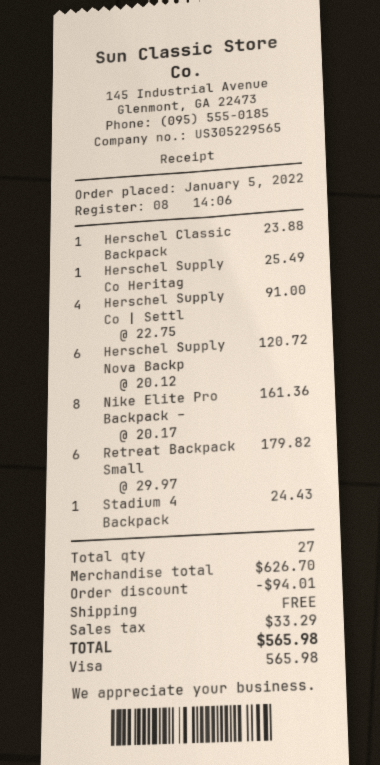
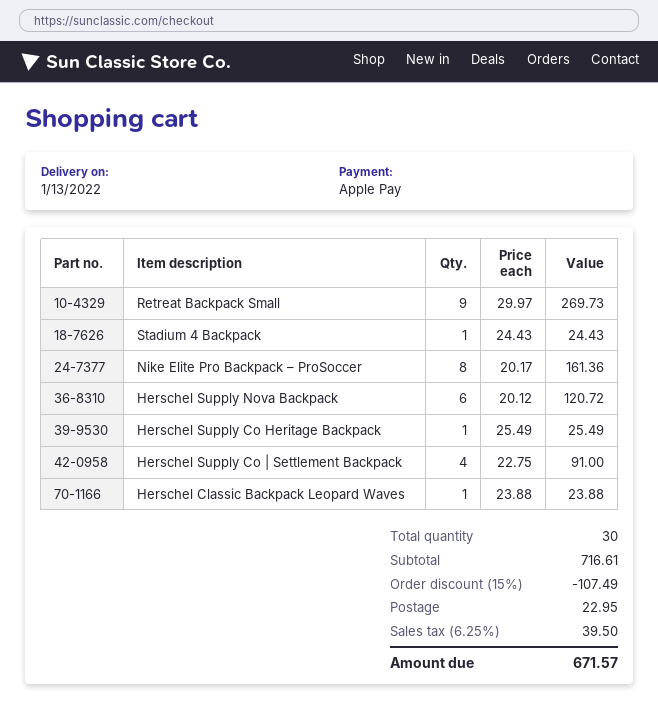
payment method: Visa -> Apple Pay
Retreat Backpack Small: 6 x 29.97 = 179.82 -> 9 x 29.97 = 269.73
total quantity: 27 -> 30
subtotal: 626.70 -> 716.61
discount: 94.01 -> 107.49
shipping: 0.00 -> 22.95
tax: 33.29 -> 39.50
total: 565.98 -> 671.57

